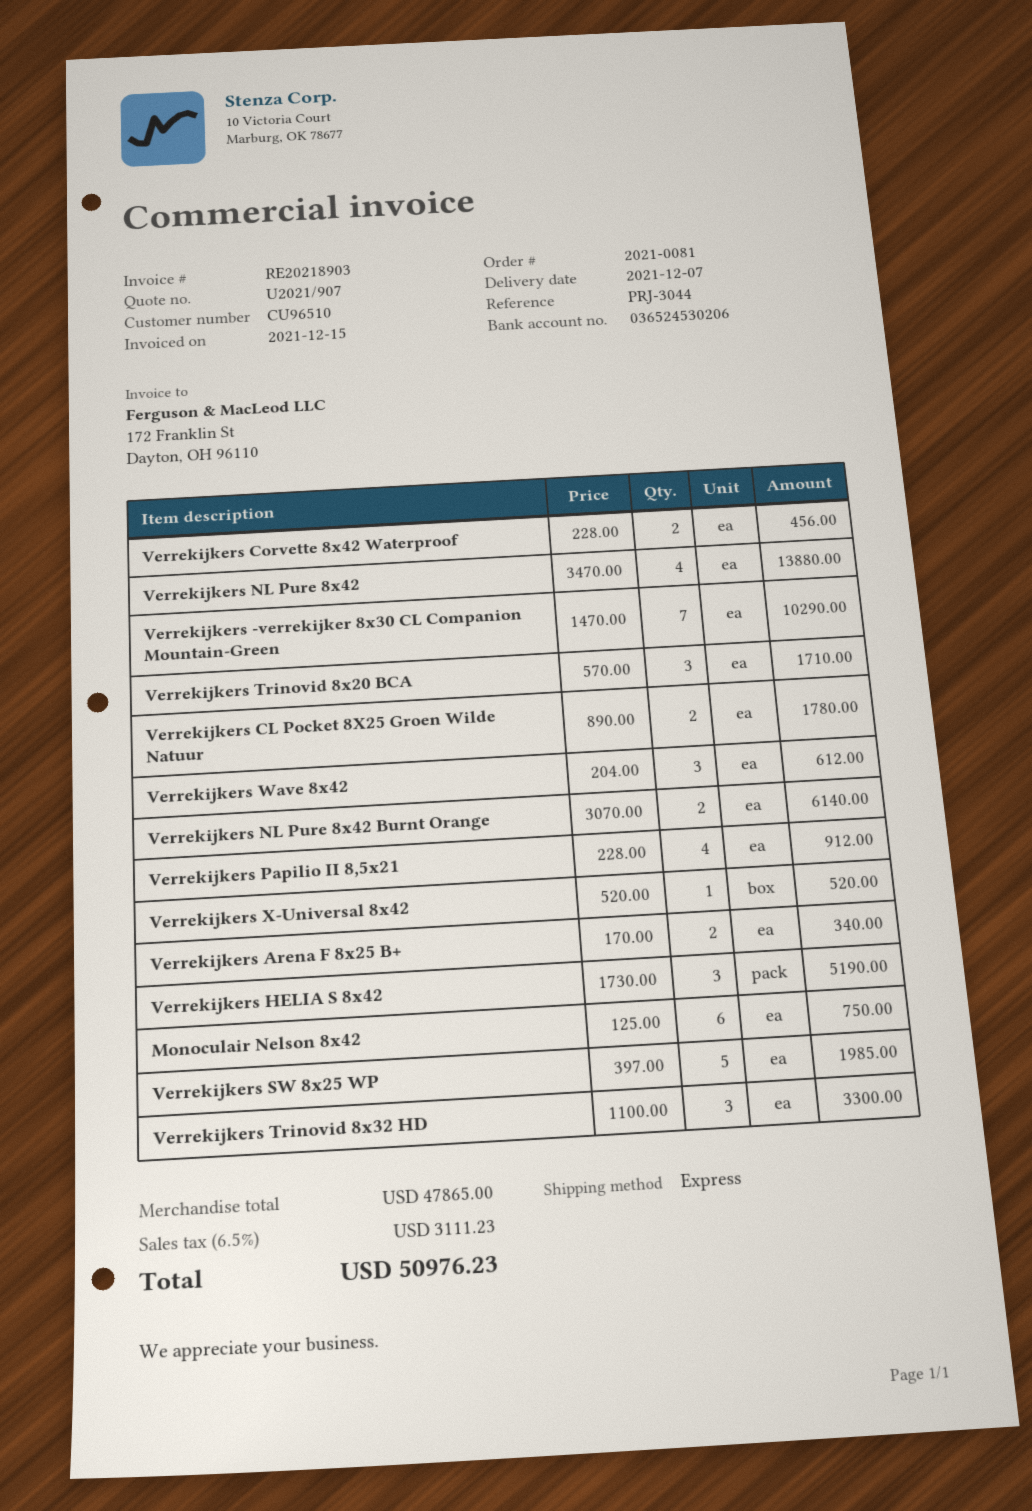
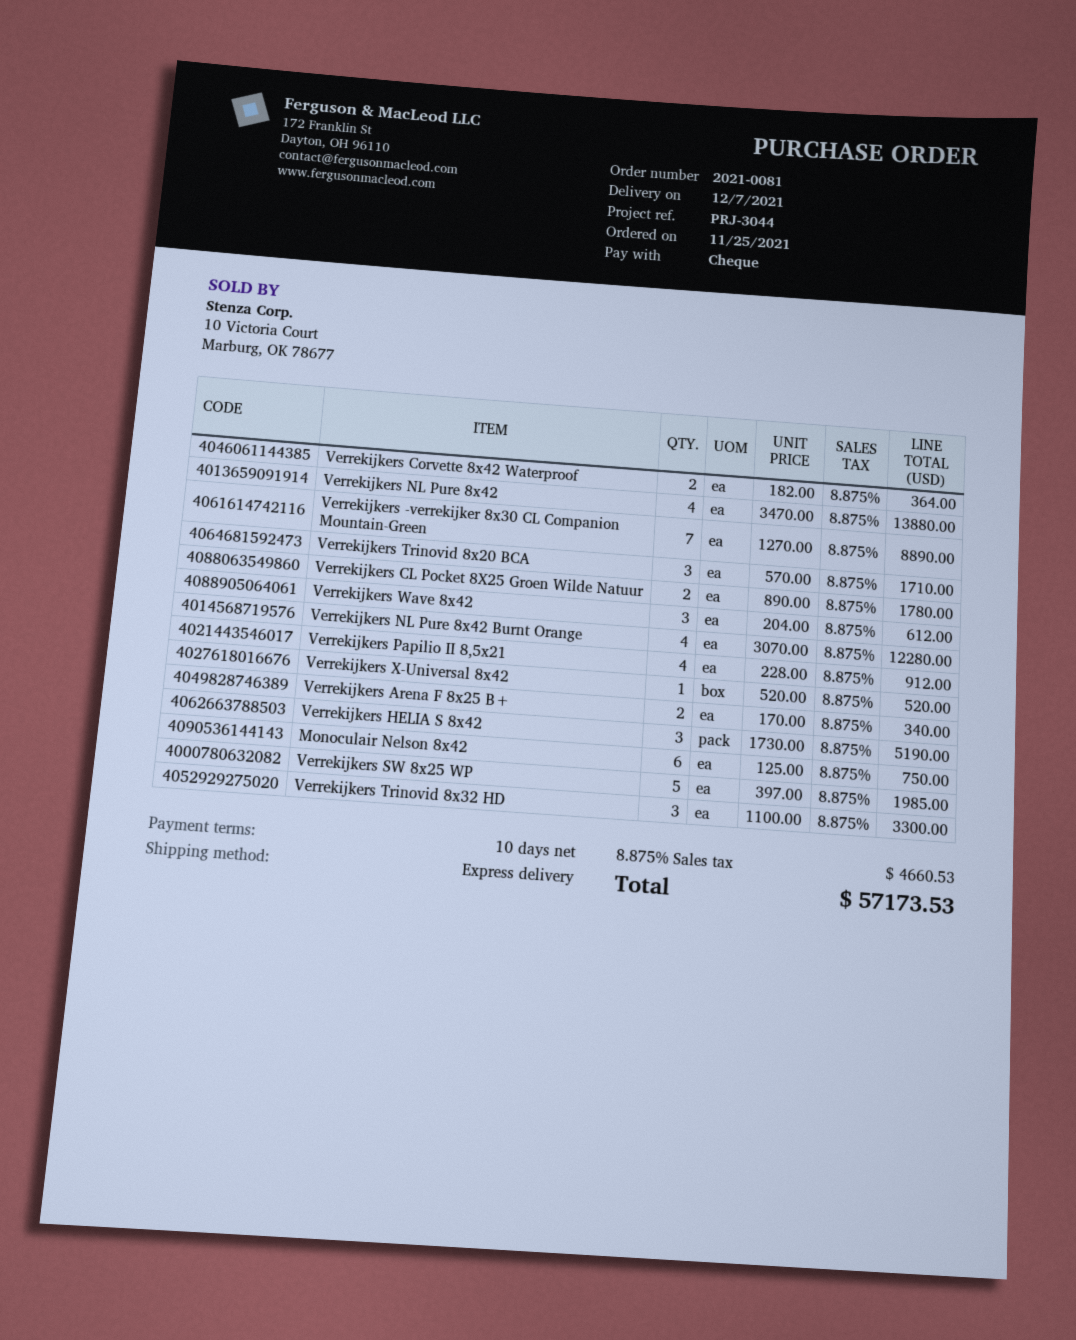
Verrekijkers Corvette 8x42 Waterproof: 2 x 228.00 = 456.00 -> 2 x 182.00 = 364.00
Verrekijkers -verrekijker 8x30 CL Companion Mountain-Green: 7 x 1470.00 = 10290.00 -> 7 x 1270.00 = 8890.00
Verrekijkers NL Pure 8x42 Burnt Orange: 2 x 3070.00 = 6140.00 -> 4 x 3070.00 = 12280.00
tax: 6.5% = 3111.23 -> 8.875% = 4660.53
total: 50976.23 -> 57173.53

